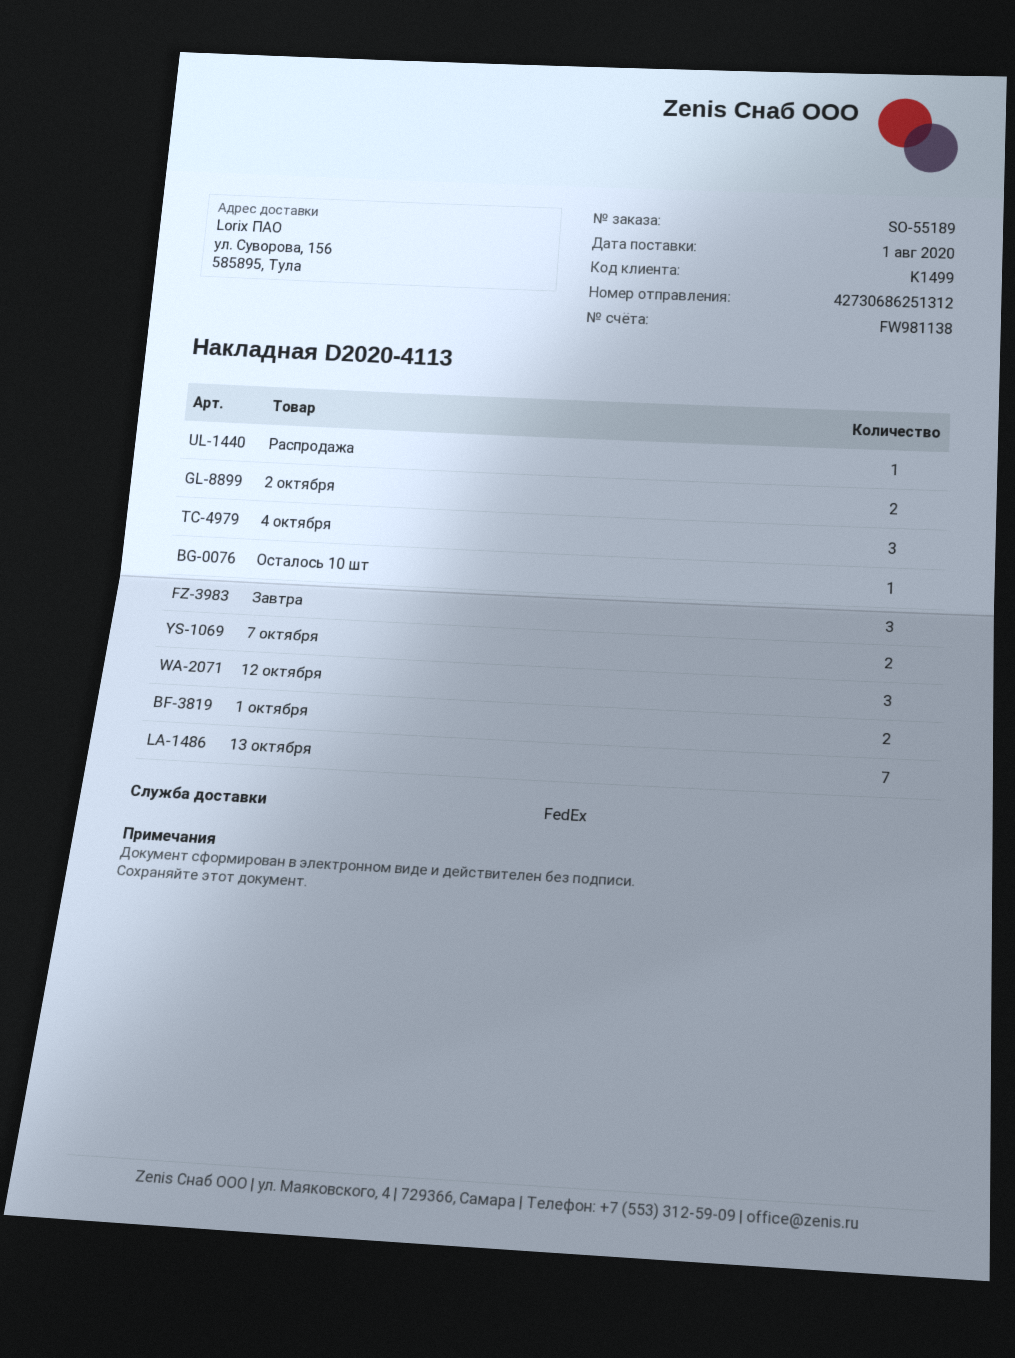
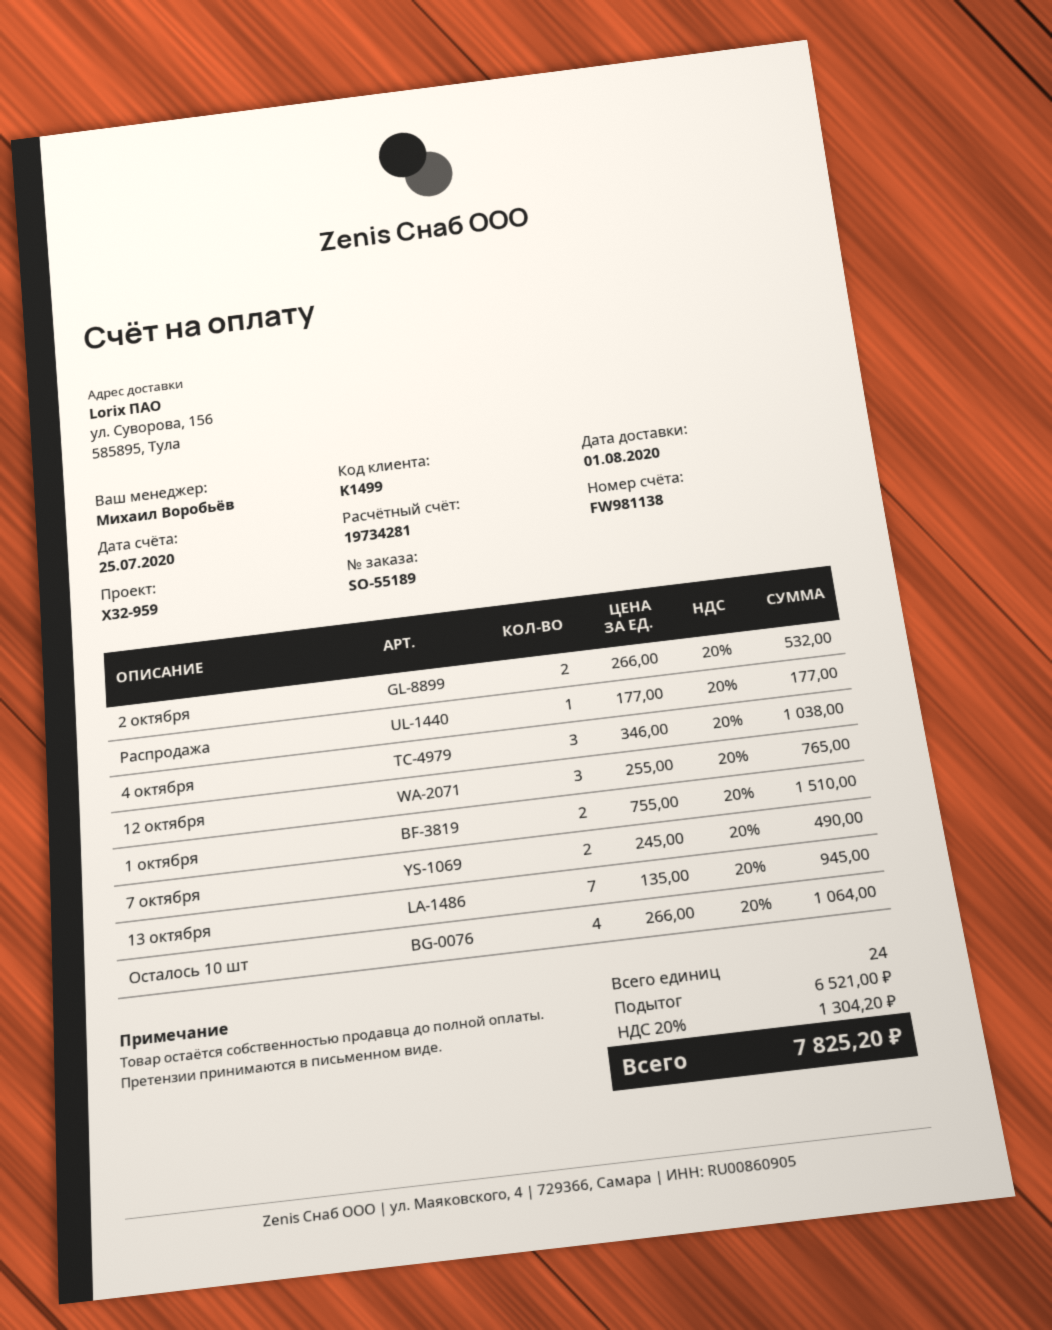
Осталось 10 шт: 1 -> 4
Завтра: 3 -> none

